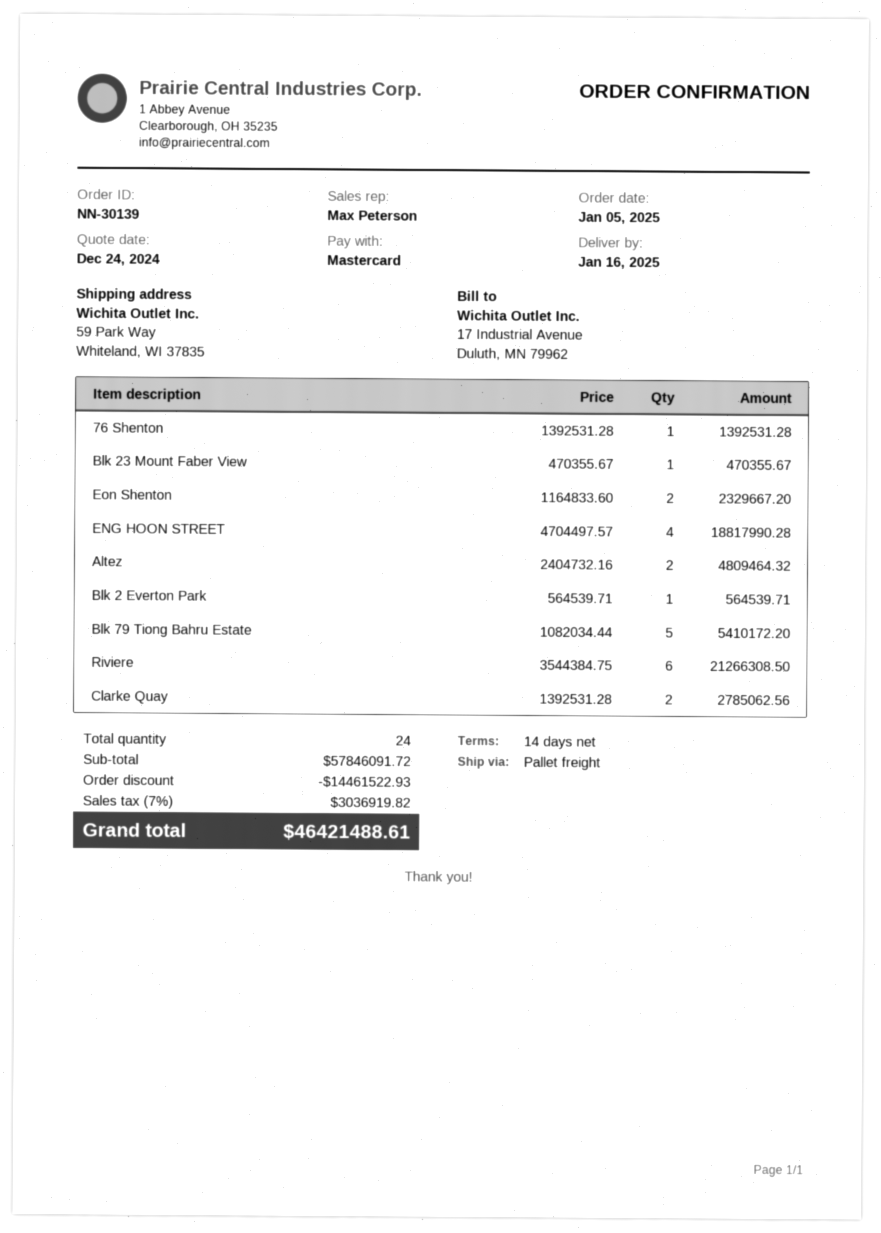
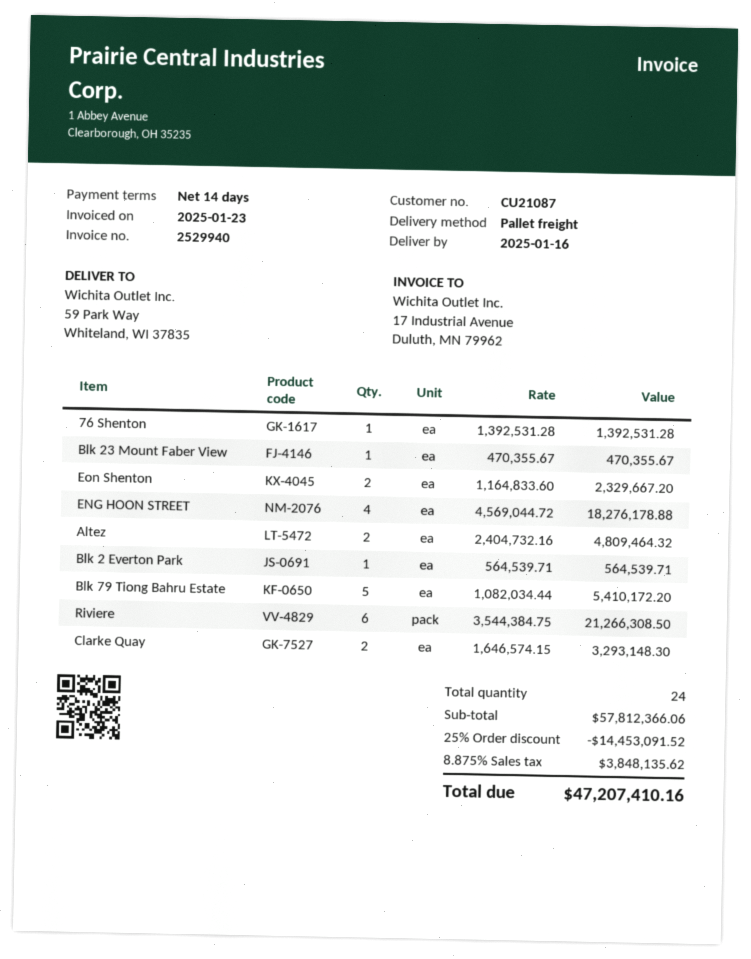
ENG HOON STREET: 4 x 4704497.57 = 18817990.28 -> 4 x 4569044.72 = 18276178.88
Clarke Quay: 2 x 1392531.28 = 2785062.56 -> 2 x 1646574.15 = 3293148.30
subtotal: 57846091.72 -> 57812366.06
discount: 14461522.93 -> 14453091.52
tax: 7% = 3036919.82 -> 8.875% = 3848135.62
total: 46421488.61 -> 47207410.16

